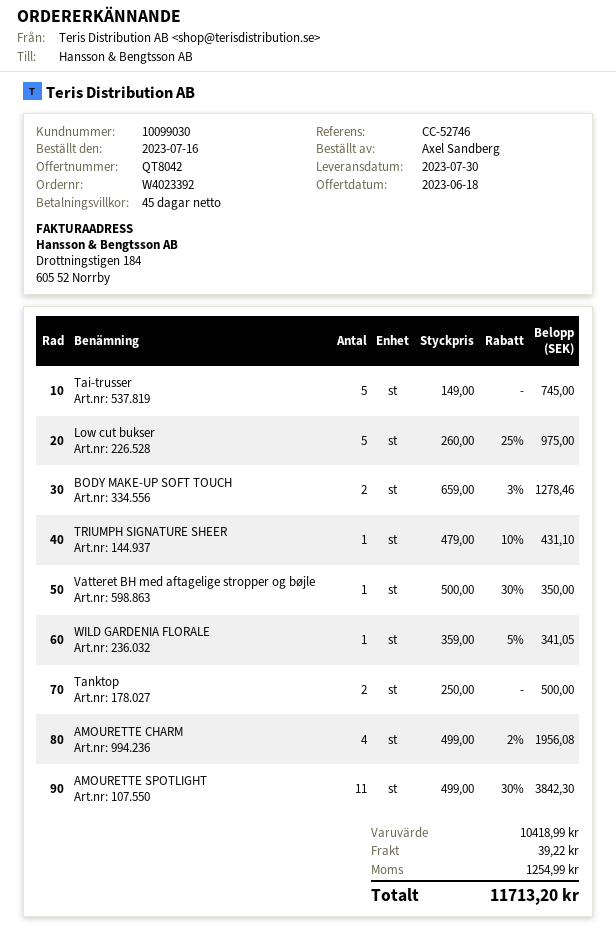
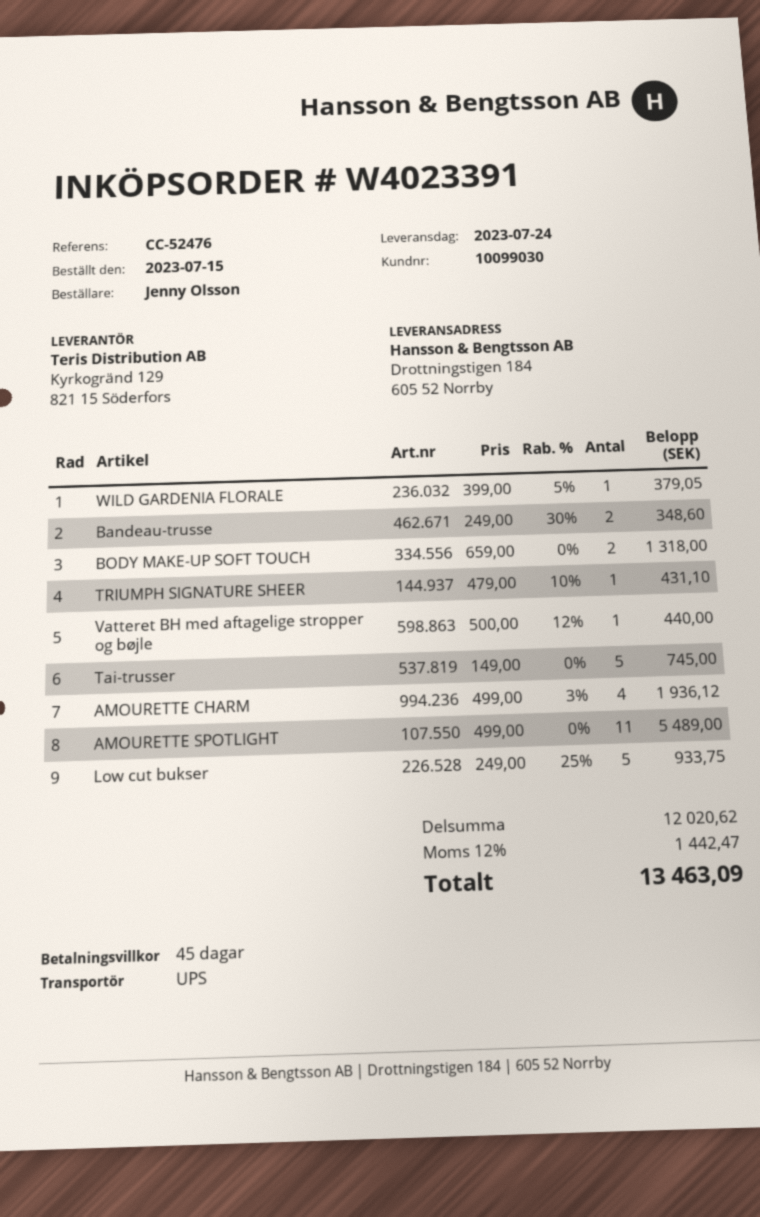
order number: W4023392 -> W4023391
order date: 2023-07-16 -> 2023-07-15
delivery date: 2023-07-30 -> 2023-07-24
reference: CC-52746 -> CC-52476
ordered by: Axel Sandberg -> Jenny Olsson
Low cut bukser: 5 x 260.00 - 25% = 975.00 -> 5 x 249.00 - 25% = 933.75
BODY MAKE-UP SOFT TOUCH: 2 x 659.00 - 3% = 1278.46 -> 2 x 659.00 = 1318.00
Vatteret BH med aftagelige stropper og bøjle: 1 x 500.00 - 30% = 350.00 -> 1 x 500.00 - 12% = 440.00
WILD GARDENIA FLORALE: 1 x 359.00 - 5% = 341.05 -> 1 x 399.00 - 5% = 379.05
Tanktop: 2 x 250.00 = 500.00 -> none
AMOURETTE CHARM: 4 x 499.00 - 2% = 1956.08 -> 4 x 499.00 - 3% = 1936.12
AMOURETTE SPOTLIGHT: 11 x 499.00 - 30% = 3842.30 -> 11 x 499.00 = 5489.00
Bandeau-trusse: none -> 2 x 249.00 - 30% = 348.60
subtotal: 10418.99 -> 12020.62
shipping: 39.22 -> none
tax: 1254.99 -> 1442.47
total: 11713.20 -> 13463.09

